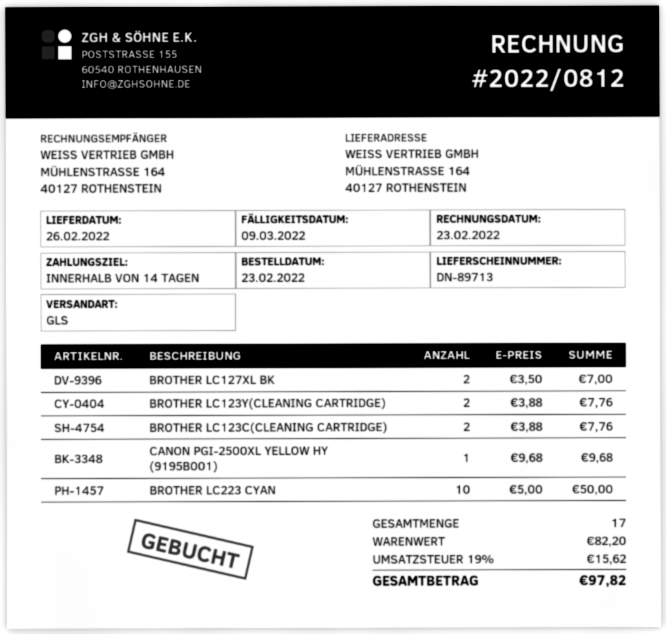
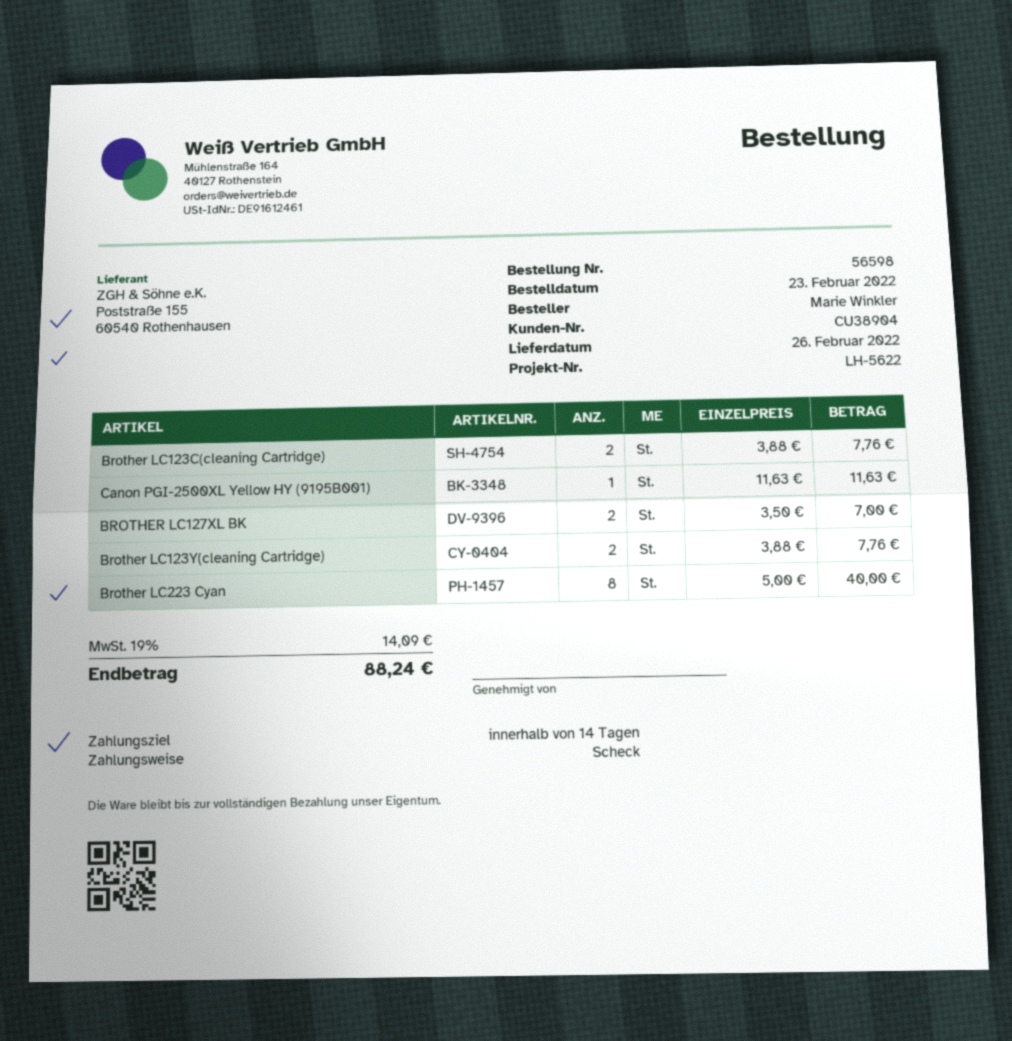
CANON PGI-2500XL YELLOW HY (9195B001): 1 x 9.68 = 9.68 -> 1 x 11.63 = 11.63
BROTHER LC223 CYAN: 10 x 5.00 = 50.00 -> 8 x 5.00 = 40.00
tax: 19% = 15.62 -> 19% = 14.09
total: 97.82 -> 88.24

